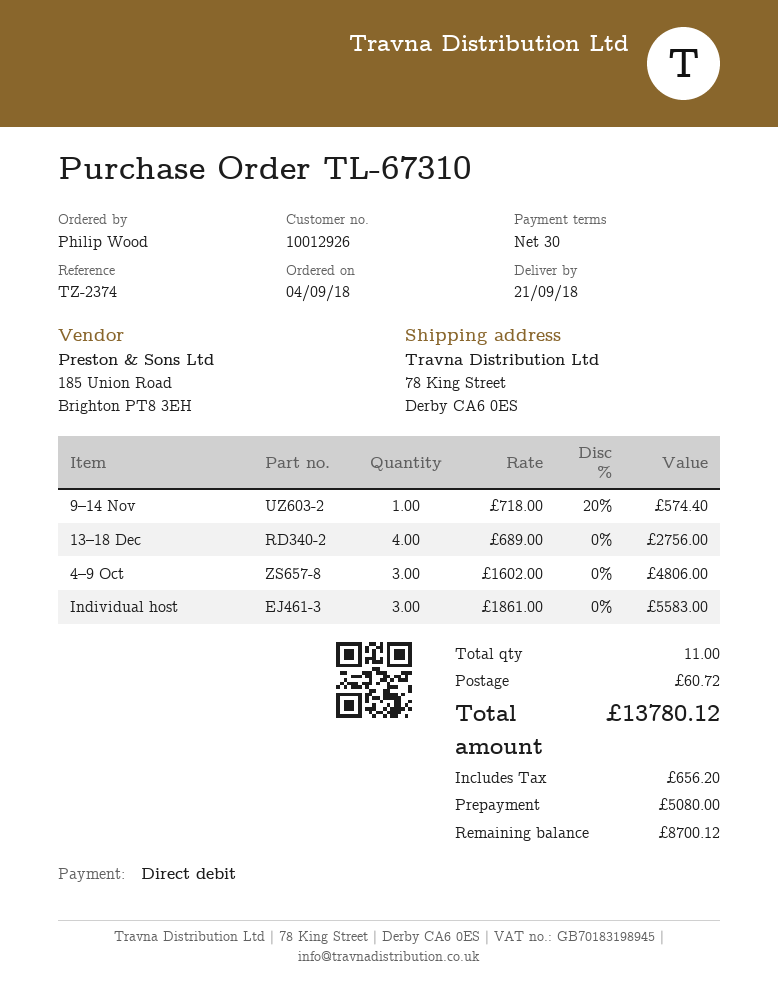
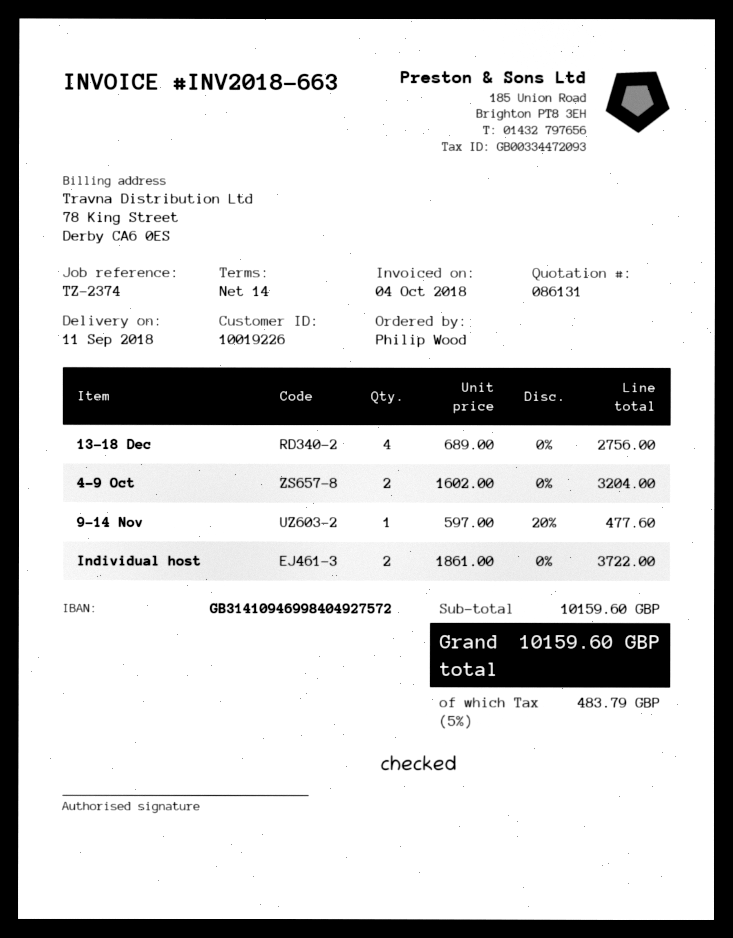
delivery date: 2018-09-21 -> 2018-09-11
payment terms: 30 days -> 14 days
customer number: 10012926 -> 10019226
9–14 Nov: 1 x 718.00 - 20% = 574.40 -> 1 x 597.00 - 20% = 477.60
4–9 Oct: 3 x 1602.00 = 4806.00 -> 2 x 1602.00 = 3204.00
Individual host: 3 x 1861.00 = 5583.00 -> 2 x 1861.00 = 3722.00
shipping: 60.72 -> none
tax: 656.20 -> 483.79
total: 13780.12 -> 10159.60

